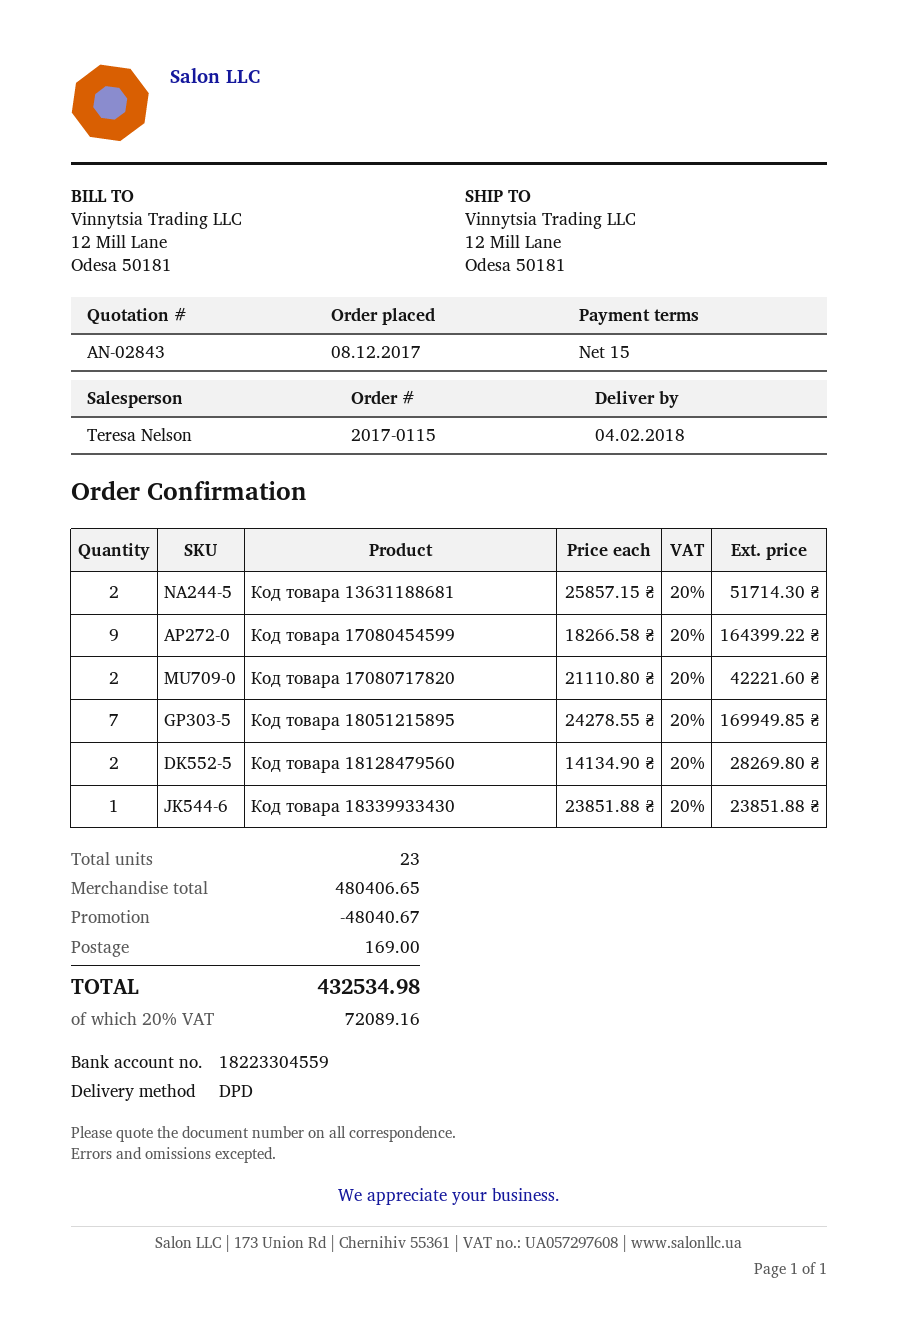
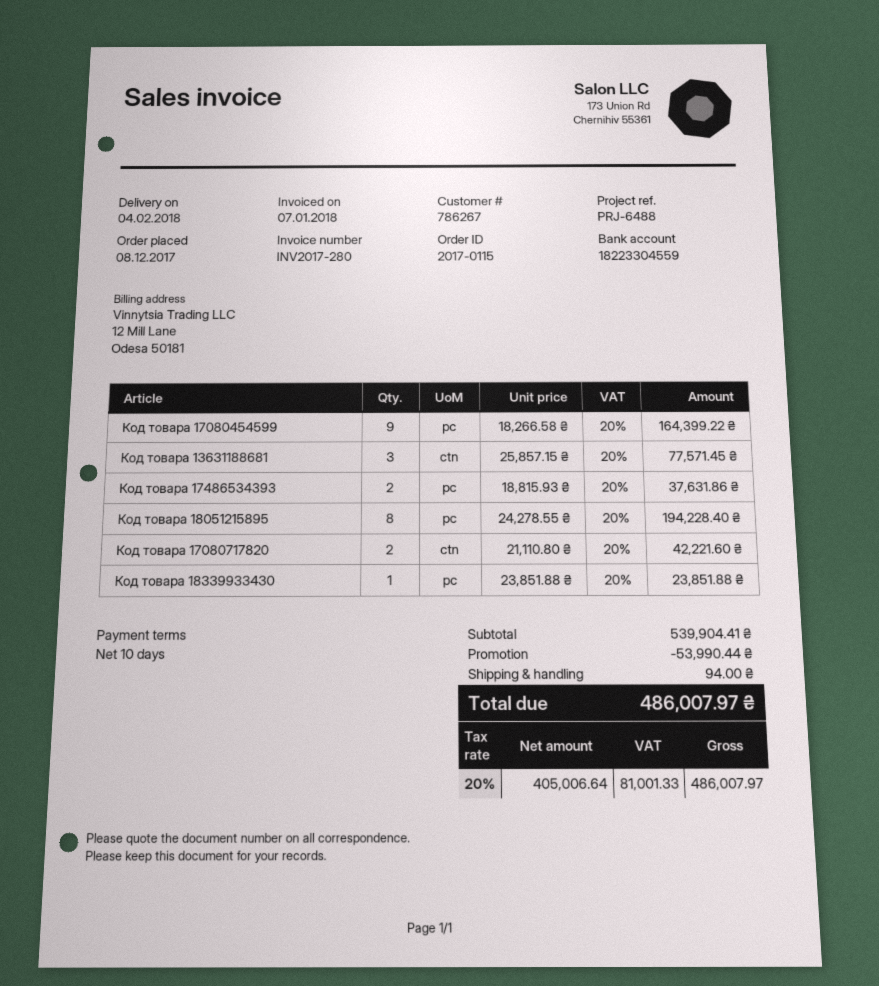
payment terms: 15 days -> 10 days
Код товара 13631188681: 2 x 25857.15 = 51714.30 -> 3 x 25857.15 = 77571.45
Код товара 18051215895: 7 x 24278.55 = 169949.85 -> 8 x 24278.55 = 194228.40
Код товара 18128479560: 2 x 14134.90 = 28269.80 -> none
Код товара 17486534393: none -> 2 x 18815.93 = 37631.86
subtotal: 480406.65 -> 539904.41
discount: 48040.67 -> 53990.44
shipping: 169.00 -> 94.00
tax: 20% = 72089.16 -> 20% = 81001.33
total: 432534.98 -> 486007.97

